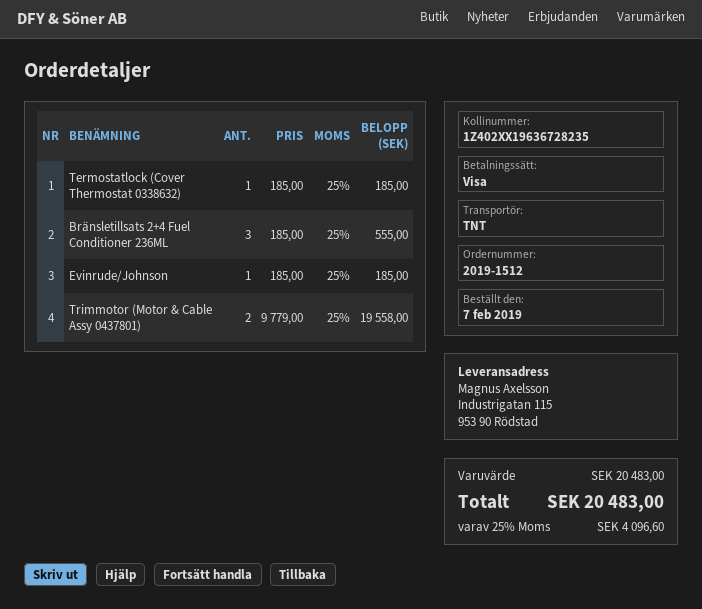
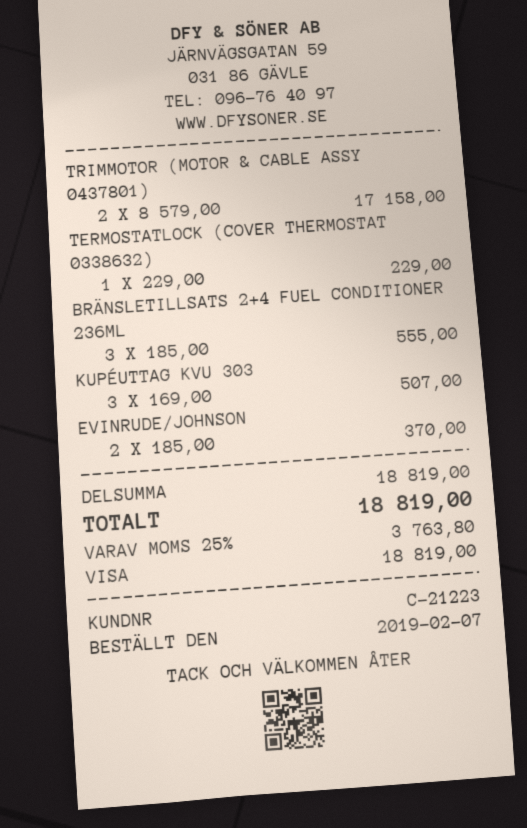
Termostatlock (Cover Thermostat 0338632): 1 x 185.00 = 185.00 -> 1 x 229.00 = 229.00
Evinrude/Johnson: 1 x 185.00 = 185.00 -> 2 x 185.00 = 370.00
Trimmotor (Motor & Cable Assy 0437801): 2 x 9779.00 = 19558.00 -> 2 x 8579.00 = 17158.00
KUPÉUTTAG KVU 303: none -> 3 x 169.00 = 507.00
subtotal: 20483.00 -> 18819.00
tax: 25% = 4096.60 -> 25% = 3763.80
total: 20483.00 -> 18819.00

